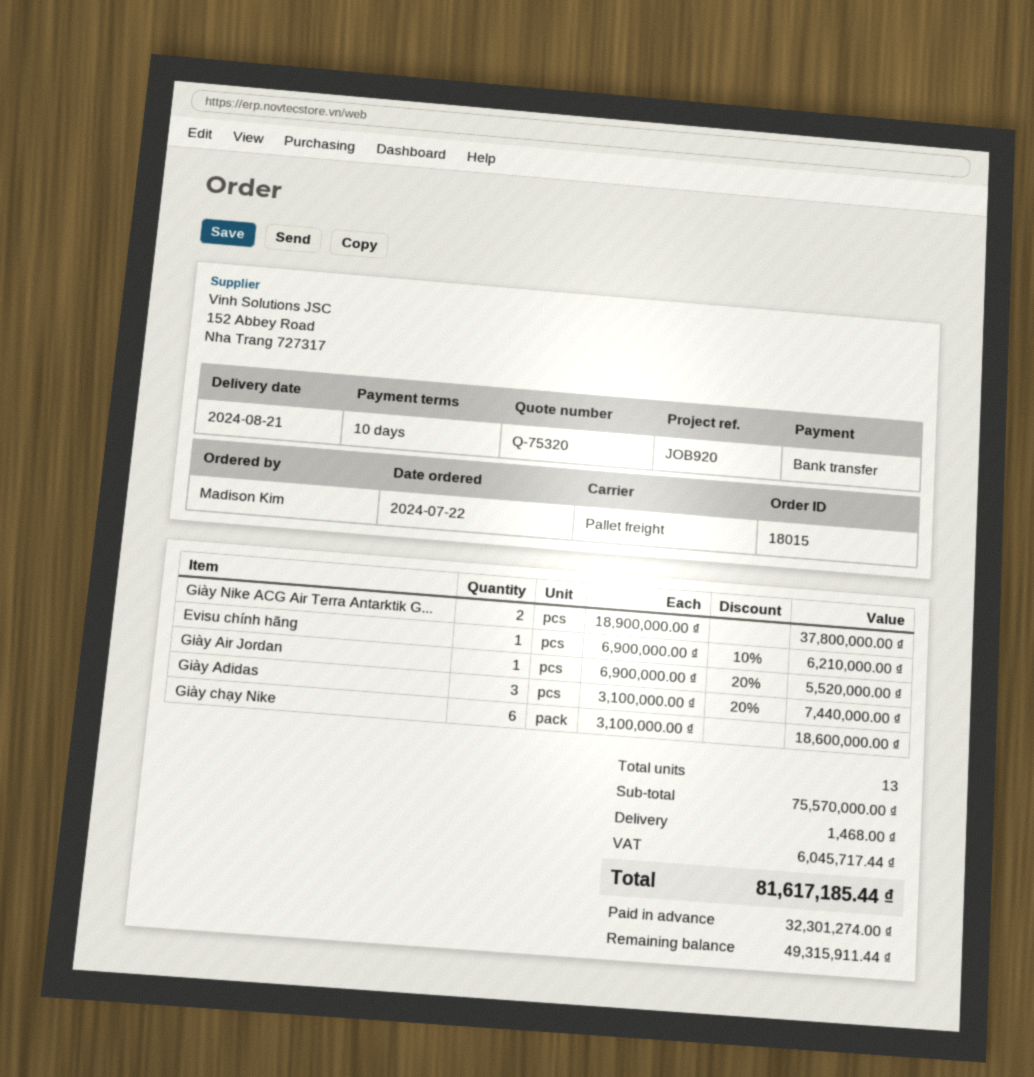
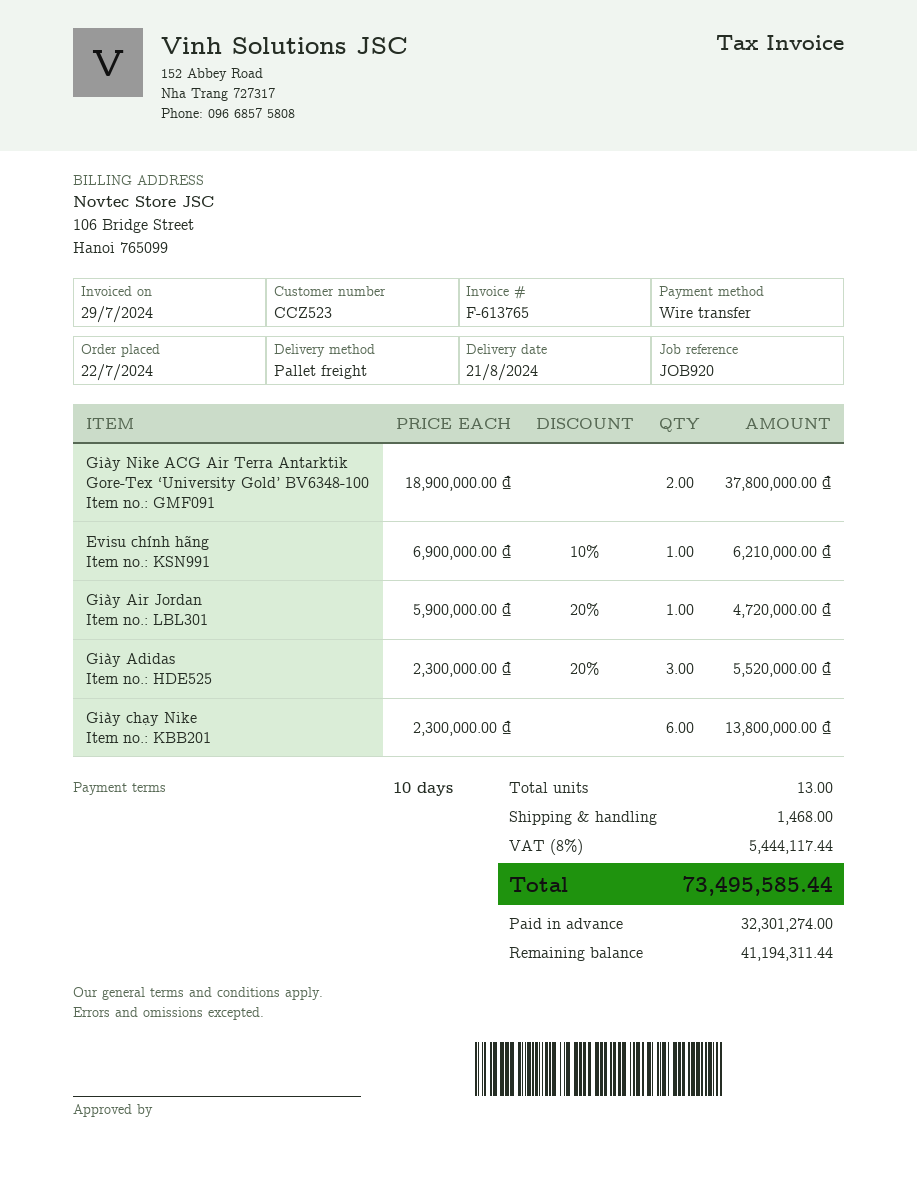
Giày Air Jordan: 1 x 6900000.00 - 20% = 5520000.00 -> 1 x 5900000.00 - 20% = 4720000.00
Giày Adidas: 3 x 3100000.00 - 20% = 7440000.00 -> 3 x 2300000.00 - 20% = 5520000.00
Giày chạy Nike: 6 x 3100000.00 = 18600000.00 -> 6 x 2300000.00 = 13800000.00
tax: 6045717.44 -> 5444117.44
total: 81617185.44 -> 73495585.44
balance: 49315911.44 -> 41194311.44

